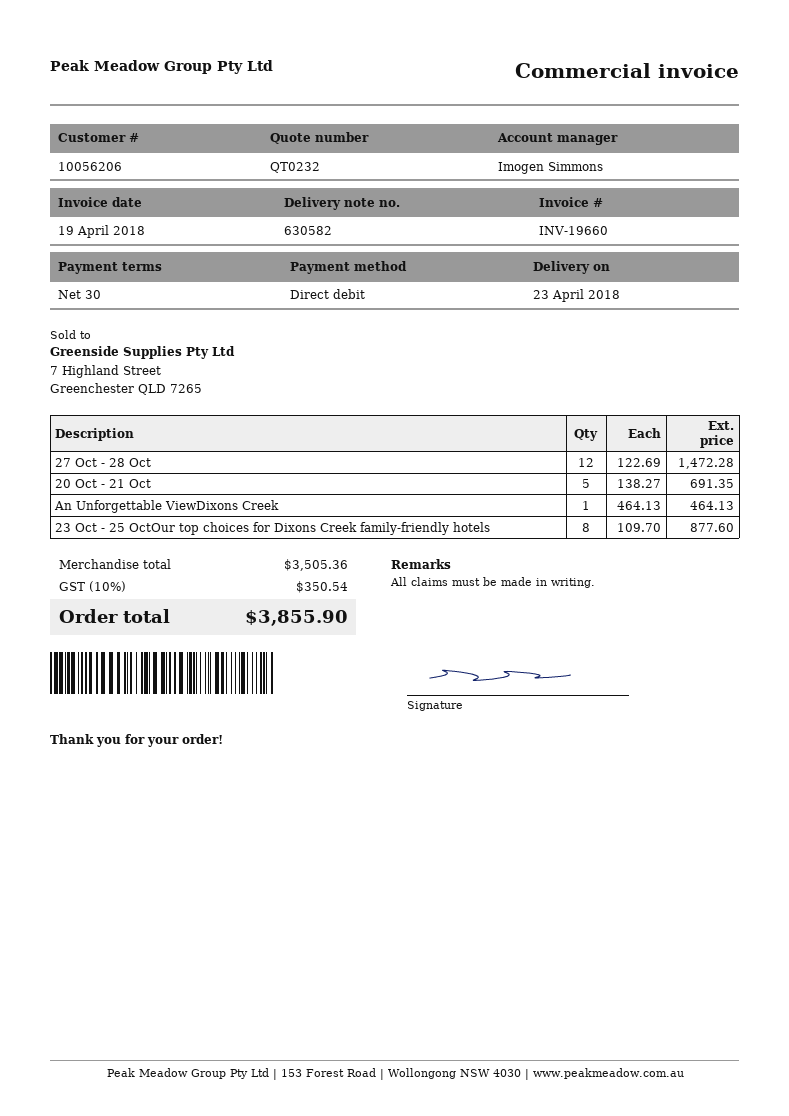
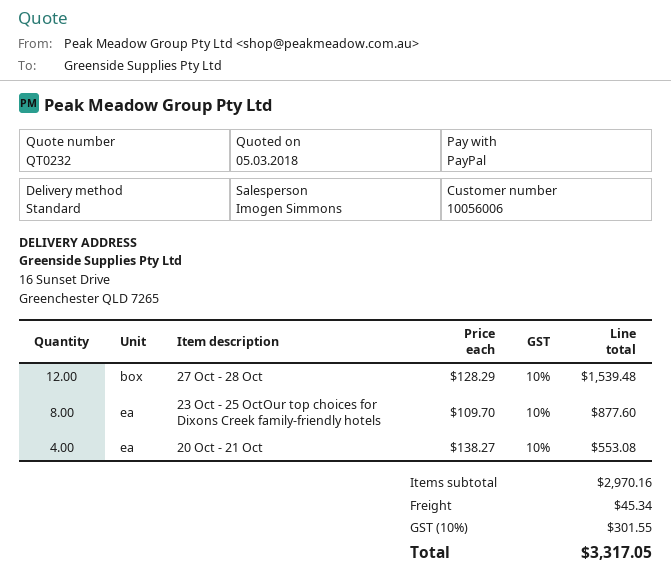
customer number: 10056206 -> 10056006
payment method: direct debit -> PayPal
27 Oct - 28 Oct: 12 x 122.69 = 1472.28 -> 12 x 128.29 = 1539.48
20 Oct - 21 Oct: 5 x 138.27 = 691.35 -> 4 x 138.27 = 553.08
An Unforgettable ViewDixons Creek: 1 x 464.13 = 464.13 -> none
subtotal: 3505.36 -> 2970.16
shipping: none -> 45.34
tax: 10% = 350.54 -> 10% = 301.55
total: 3855.90 -> 3317.05

